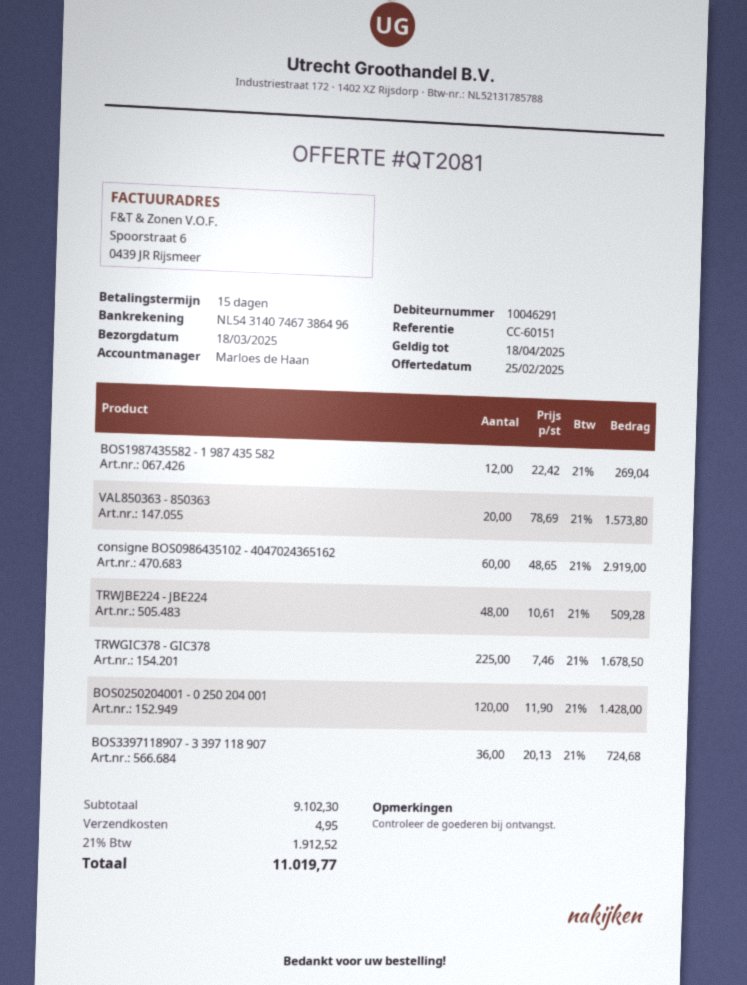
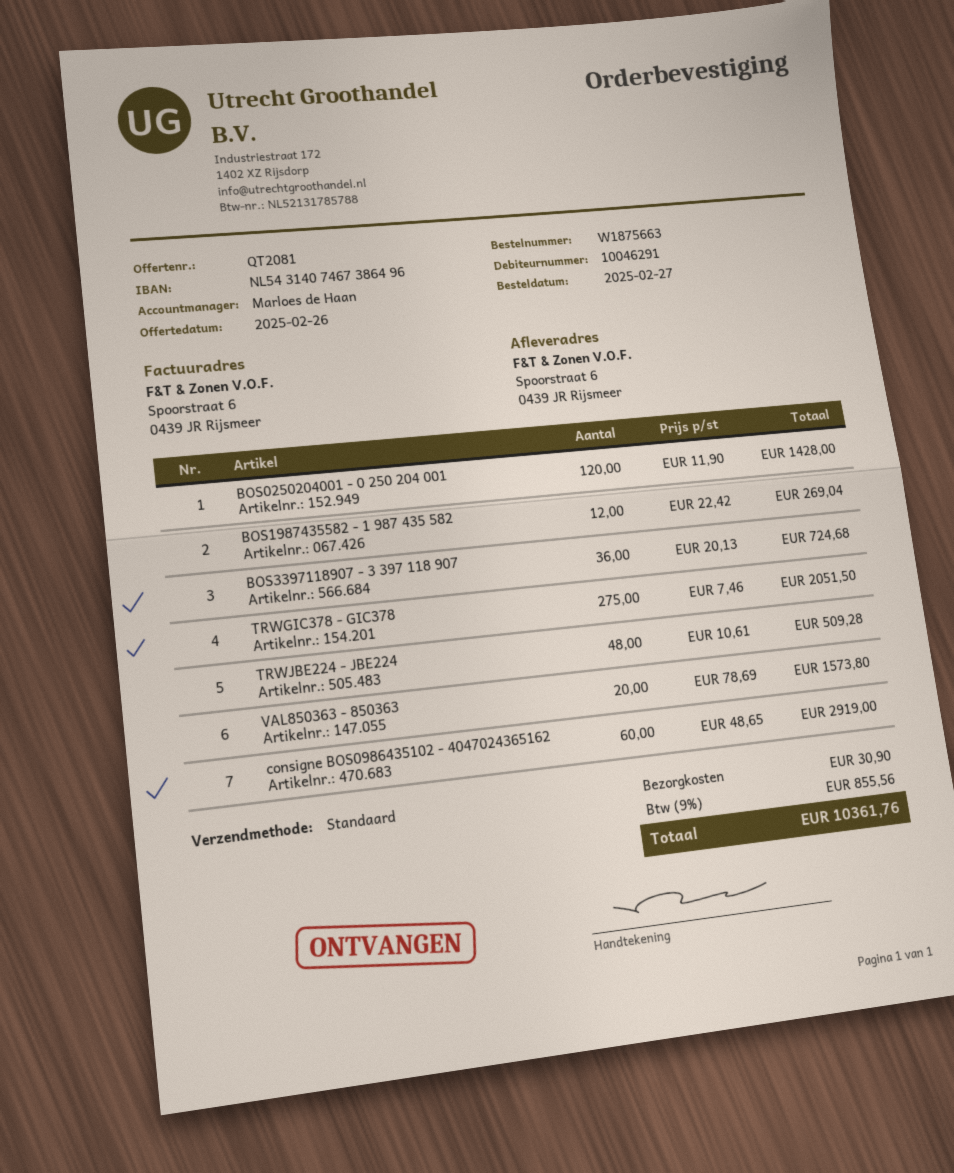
quote date: 2025-02-25 -> 2025-02-26
TRWGIC378 - GIC378: 225 x 7.46 = 1678.50 -> 275 x 7.46 = 2051.50
shipping: 4.95 -> 30.90
tax: 21% = 1912.52 -> 9% = 855.56
total: 11019.77 -> 10361.76

